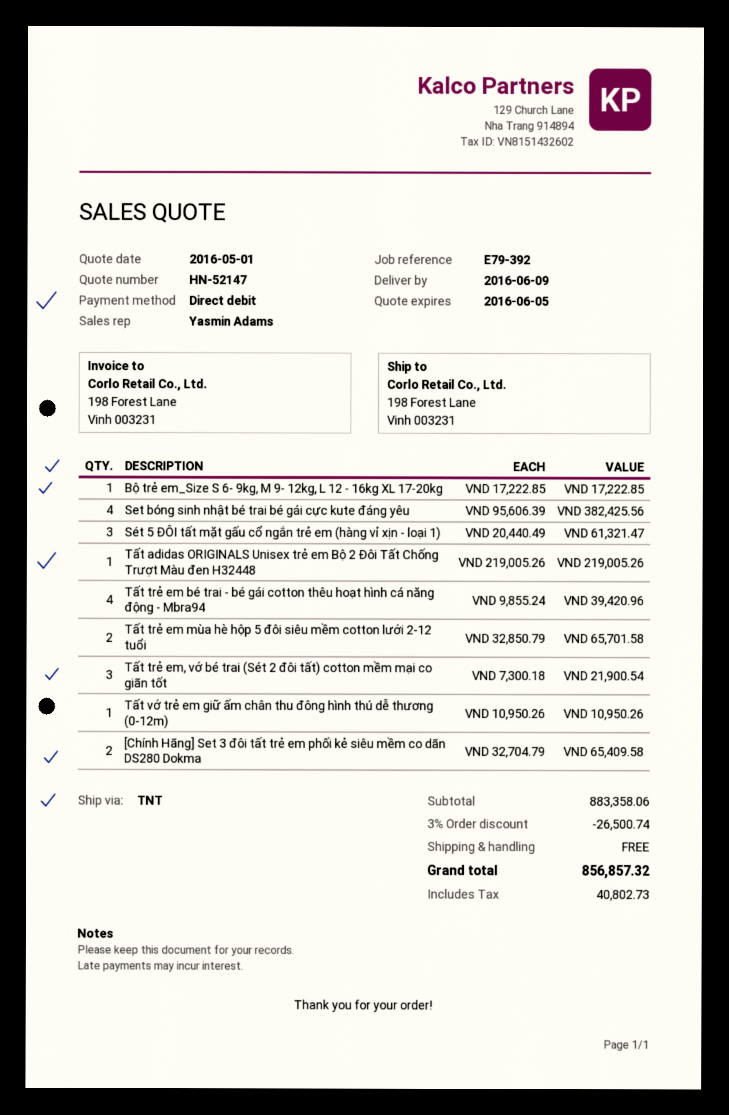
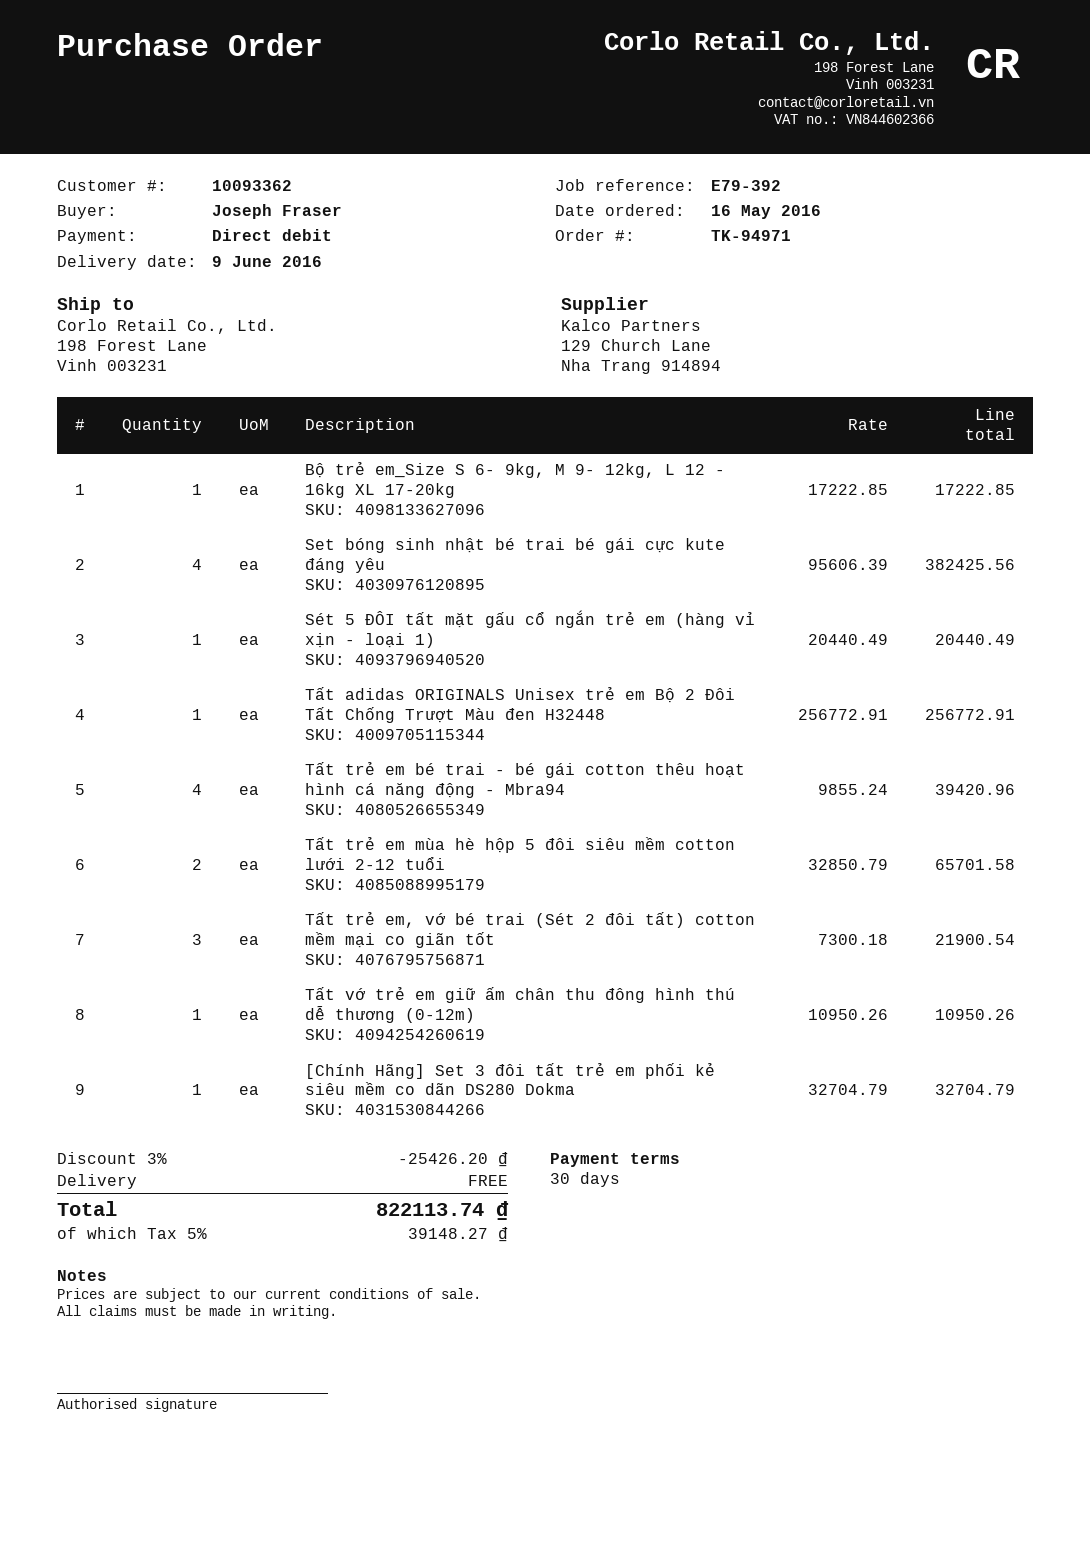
Sét 5 ĐÔI tất mặt gấu cổ ngắn trẻ em (hàng vỉ xịn - loại 1): 3 x 20440.49 = 61321.47 -> 1 x 20440.49 = 20440.49
Tất adidas ORIGINALS Unisex trẻ em Bộ 2 Đôi Tất Chống Trượt Màu đen H32448: 1 x 219005.26 = 219005.26 -> 1 x 256772.91 = 256772.91
[Chính Hãng] Set 3 đôi tất trẻ em phối kẻ siêu mềm co dãn DS280 Dokma: 2 x 32704.79 = 65409.58 -> 1 x 32704.79 = 32704.79
discount: 3% = 26500.74 -> 3% = 25426.20
tax: 40802.73 -> 39148.27
total: 856857.32 -> 822113.74

